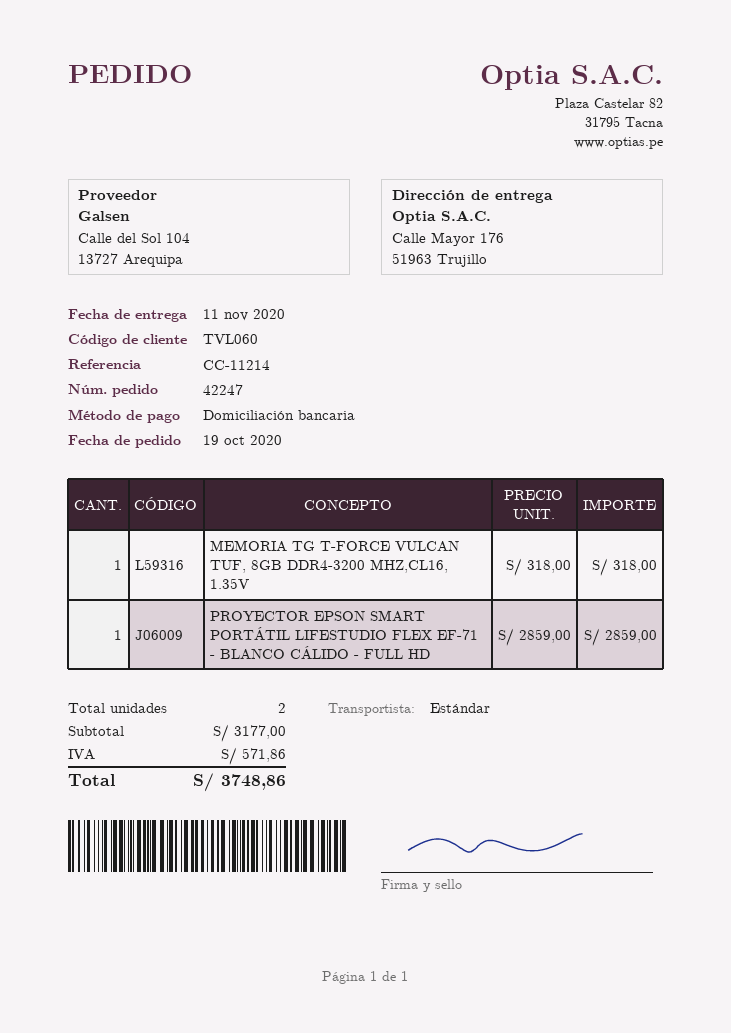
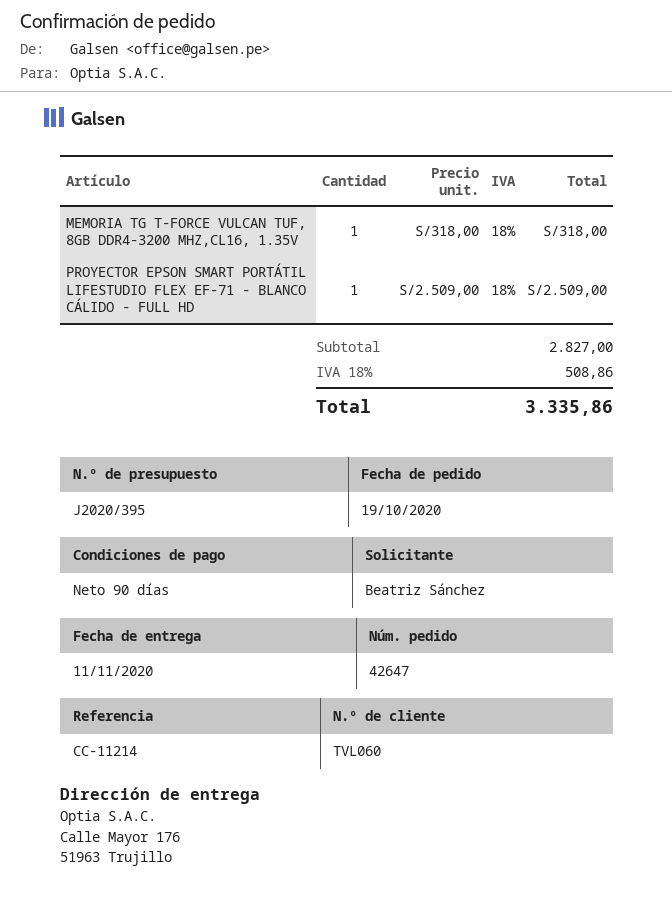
order number: 42247 -> 42647
PROYECTOR EPSON SMART PORTÁTIL LIFESTUDIO FLEX EF-71 - BLANCO CÁLIDO - FULL HD: 1 x 2859.00 = 2859.00 -> 1 x 2509.00 = 2509.00
subtotal: 3177.00 -> 2827.00
tax: 571.86 -> 508.86
total: 3748.86 -> 3335.86

